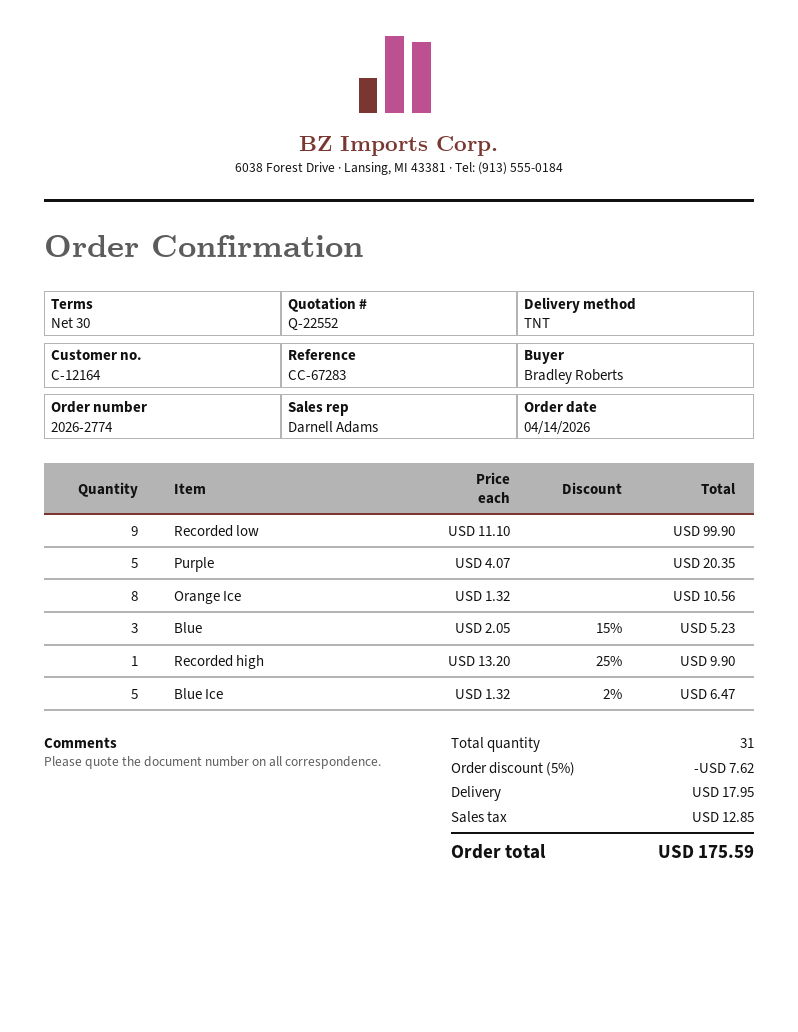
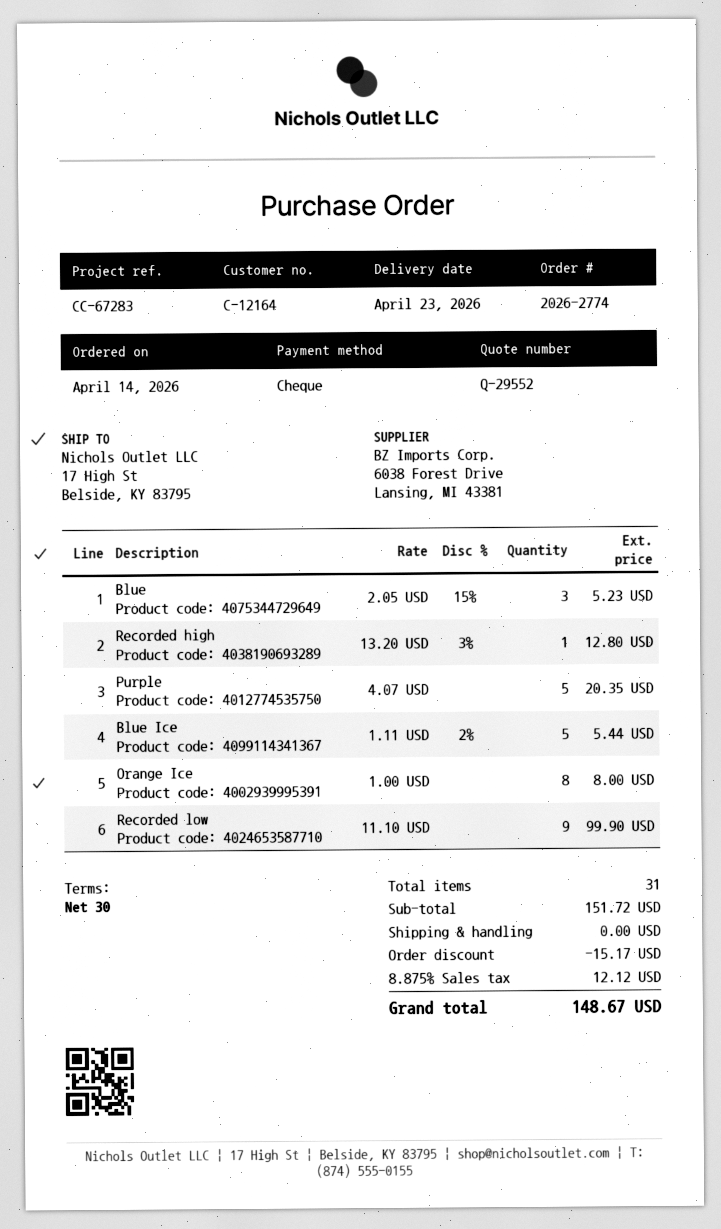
quote number: Q-22552 -> Q-29552
Orange Ice: 8 x 1.32 = 10.56 -> 8 x 1.00 = 8.00
Recorded high: 1 x 13.20 - 25% = 9.90 -> 1 x 13.20 - 3% = 12.80
Blue Ice: 5 x 1.32 - 2% = 6.47 -> 5 x 1.11 - 2% = 5.44
discount: 7.62 -> 15.17
shipping: 17.95 -> 0.00
tax: 12.85 -> 12.12
total: 175.59 -> 148.67

